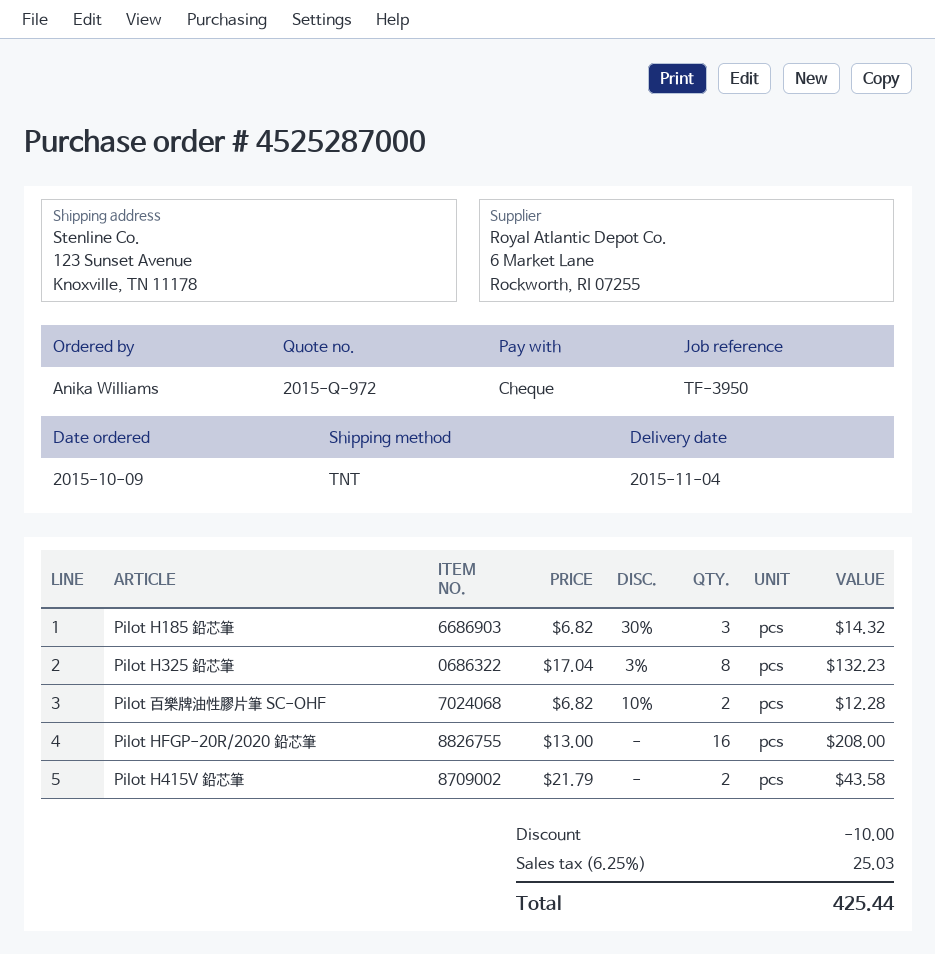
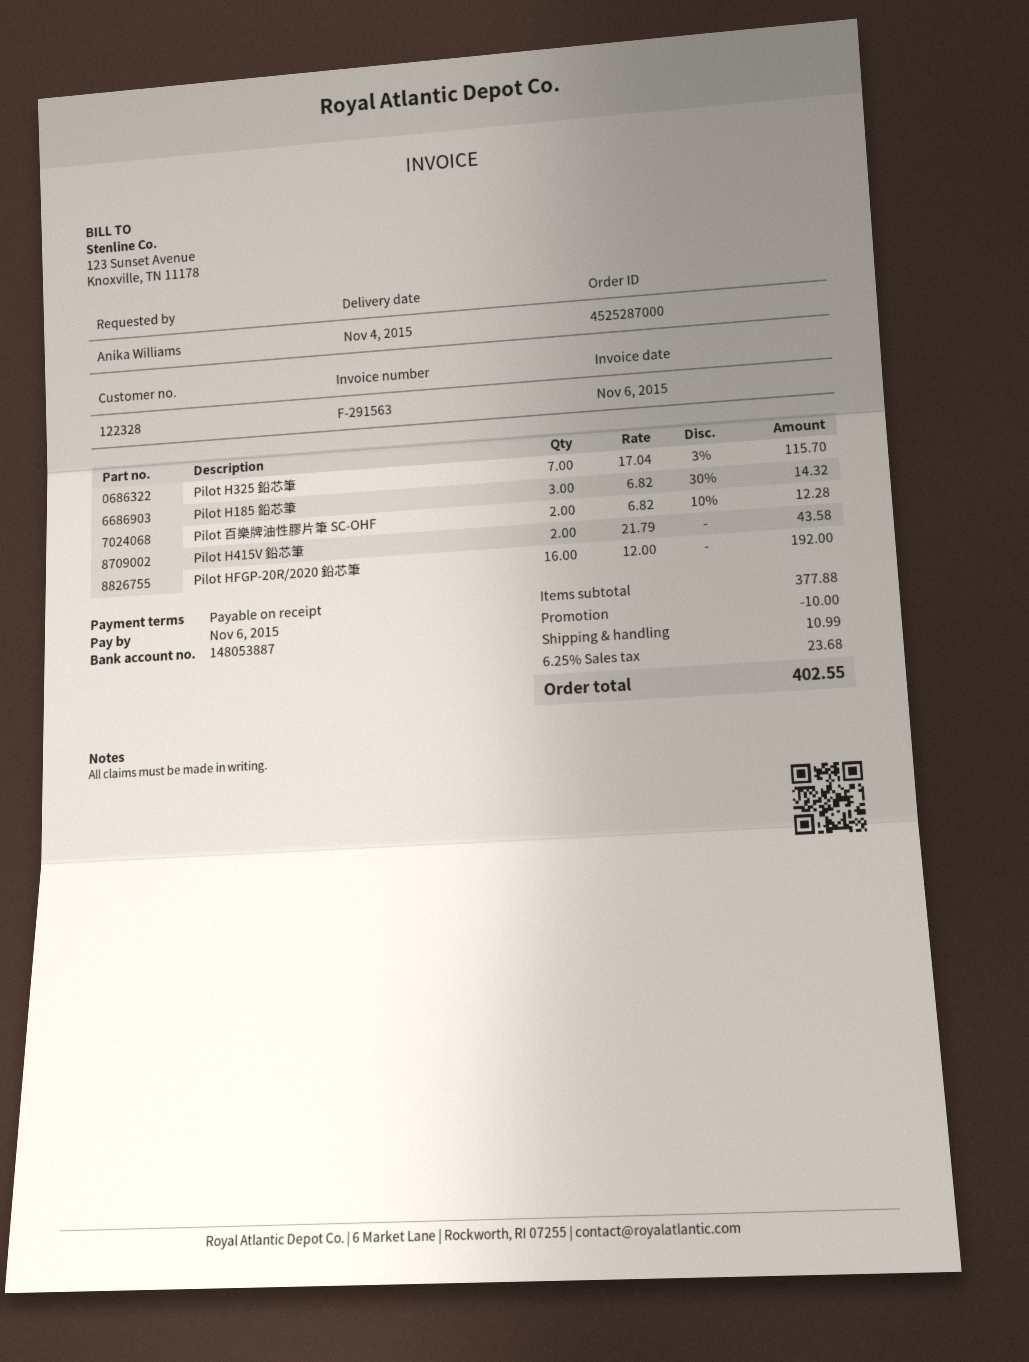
Pilot H325 鉛芯筆: 8 x 17.04 - 3% = 132.23 -> 7 x 17.04 - 3% = 115.70
Pilot HFGP-20R/2020 鉛芯筆: 16 x 13.00 = 208.00 -> 16 x 12.00 = 192.00
shipping: none -> 10.99
tax: 6.25% = 25.03 -> 6.25% = 23.68
total: 425.44 -> 402.55

